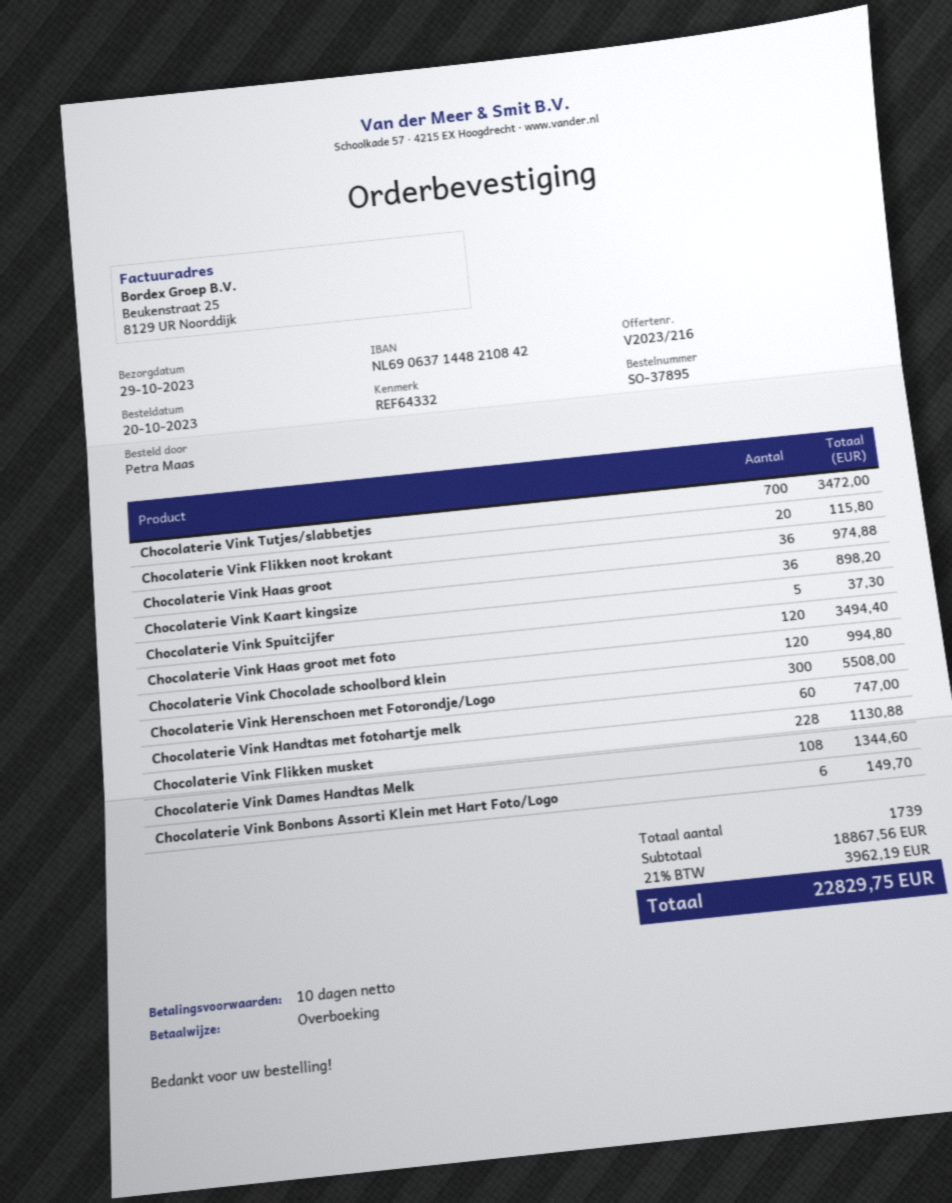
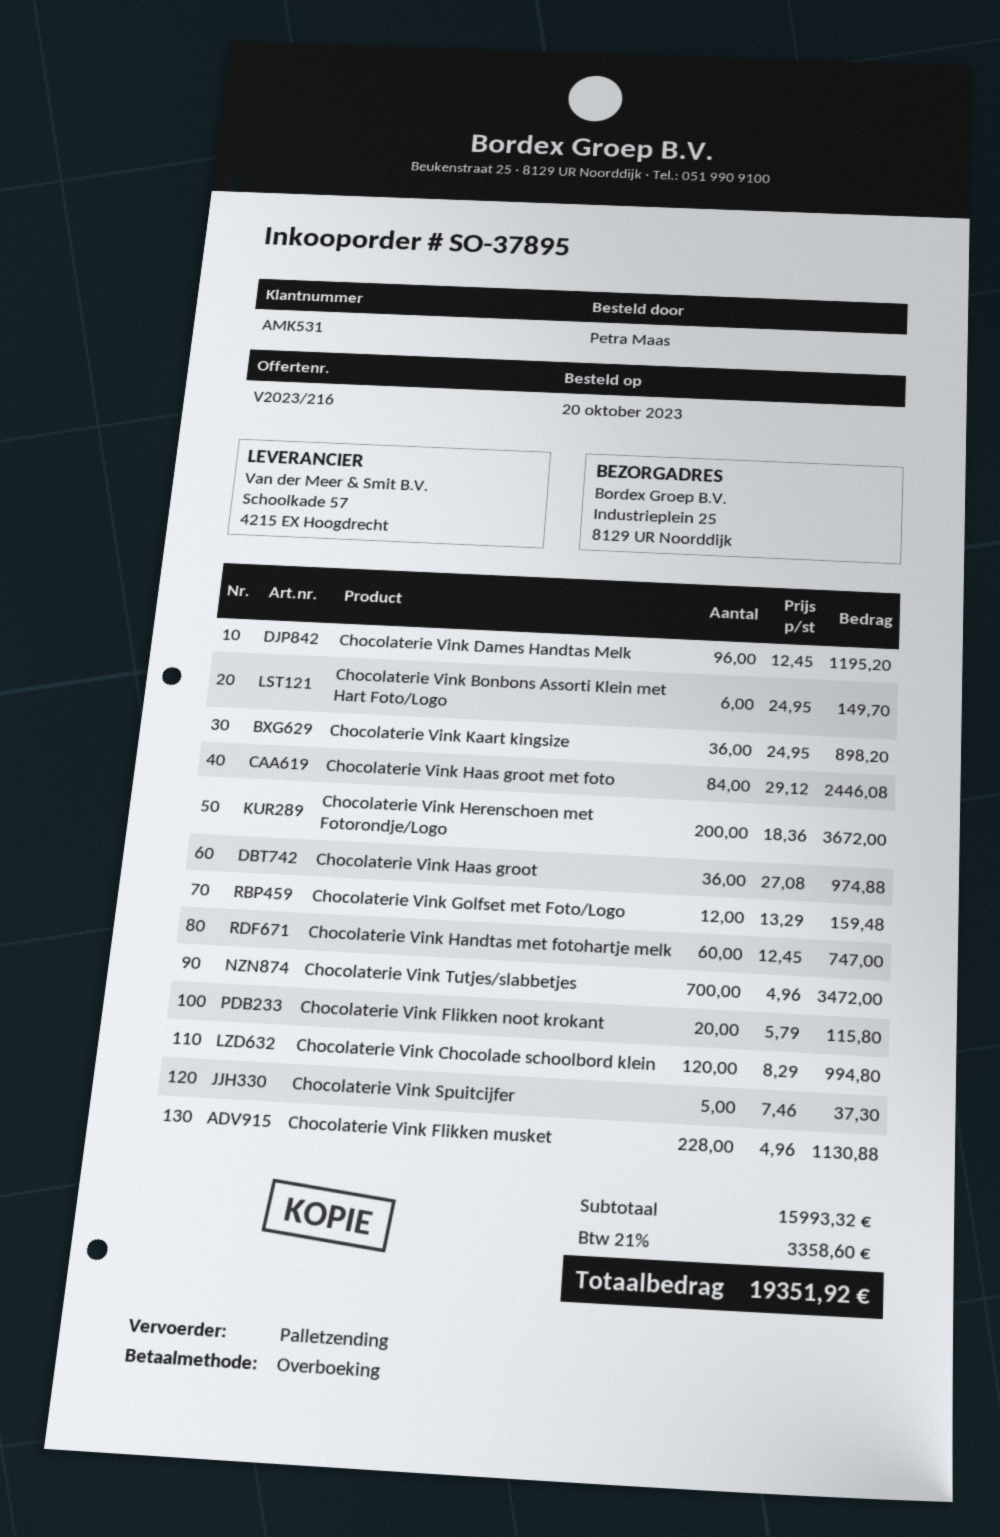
Chocolaterie Vink Haas groot met foto: 120 for 3494.40 -> 84 for 2446.08
Chocolaterie Vink Herenschoen met Fotorondje/Logo: 300 for 5508.00 -> 200 for 3672.00
Chocolaterie Vink Dames Handtas Melk: 108 for 1344.60 -> 96 for 1195.20
Chocolaterie Vink Golfset met Foto/Logo: none -> 12 for 159.48
subtotal: 18867.56 -> 15993.32
tax: 21% = 3962.19 -> 21% = 3358.60
total: 22829.75 -> 19351.92

